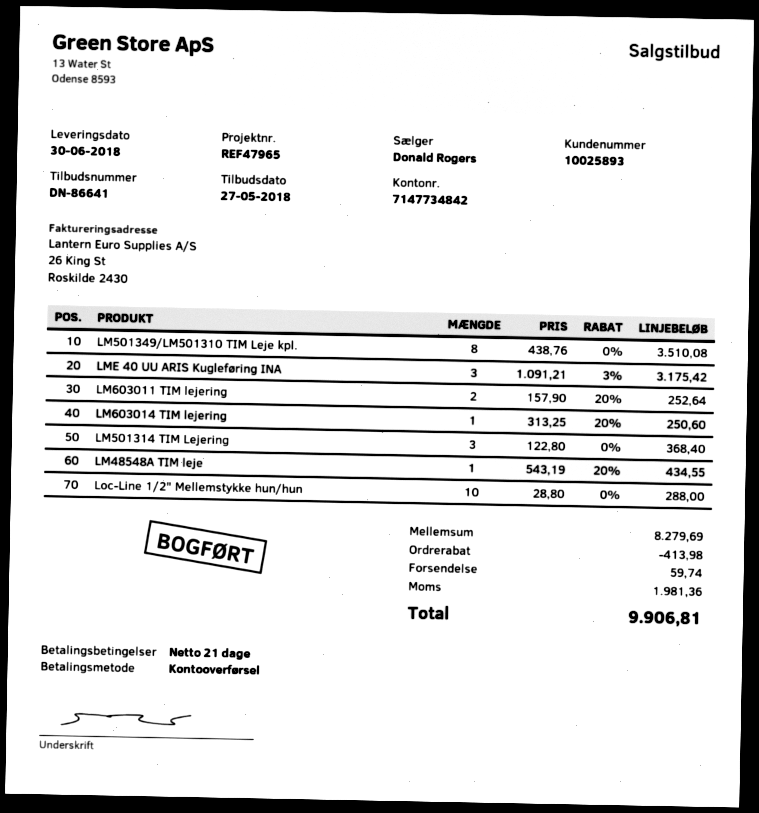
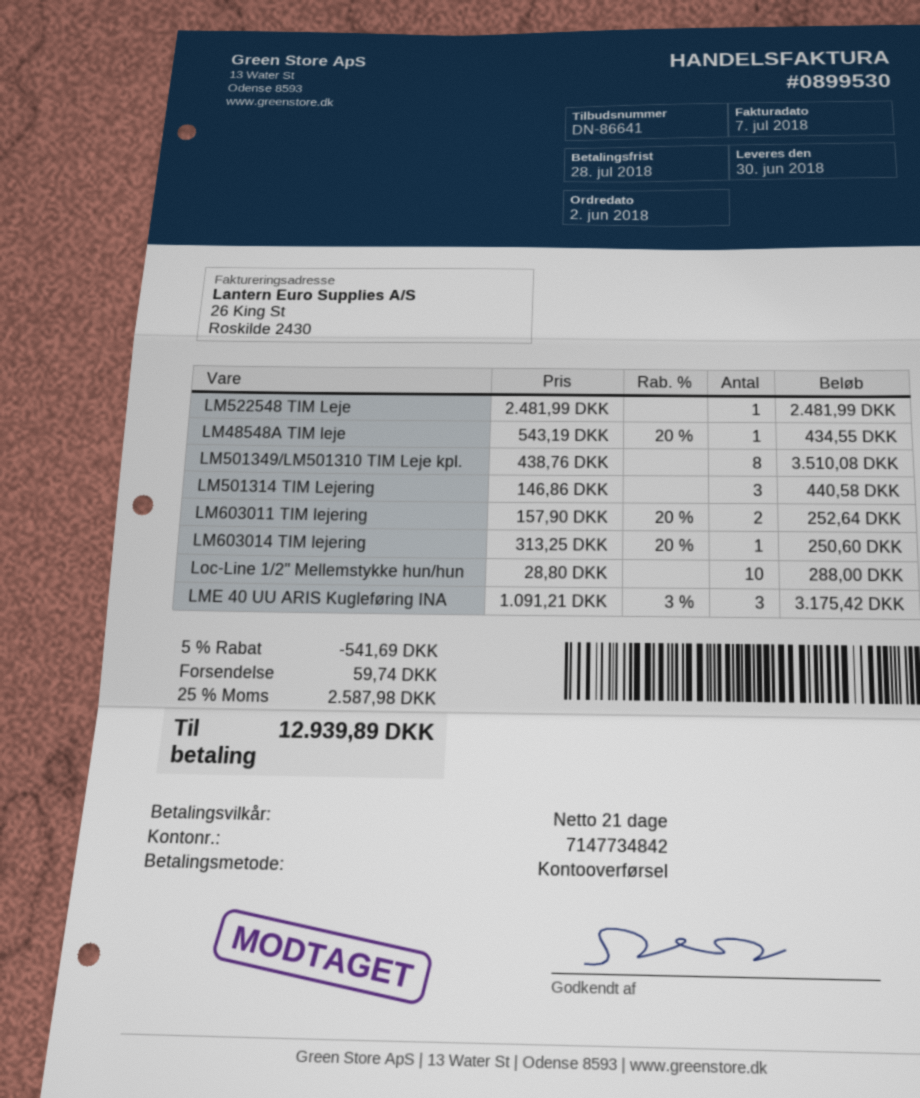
LM501314 TIM Lejering: 3 x 122.80 = 368.40 -> 3 x 146.86 = 440.58
LM522548 TIM Leje: none -> 1 x 2481.99 = 2481.99
discount: 413.98 -> 541.69
tax: 1981.36 -> 2587.98
total: 9906.81 -> 12939.89

